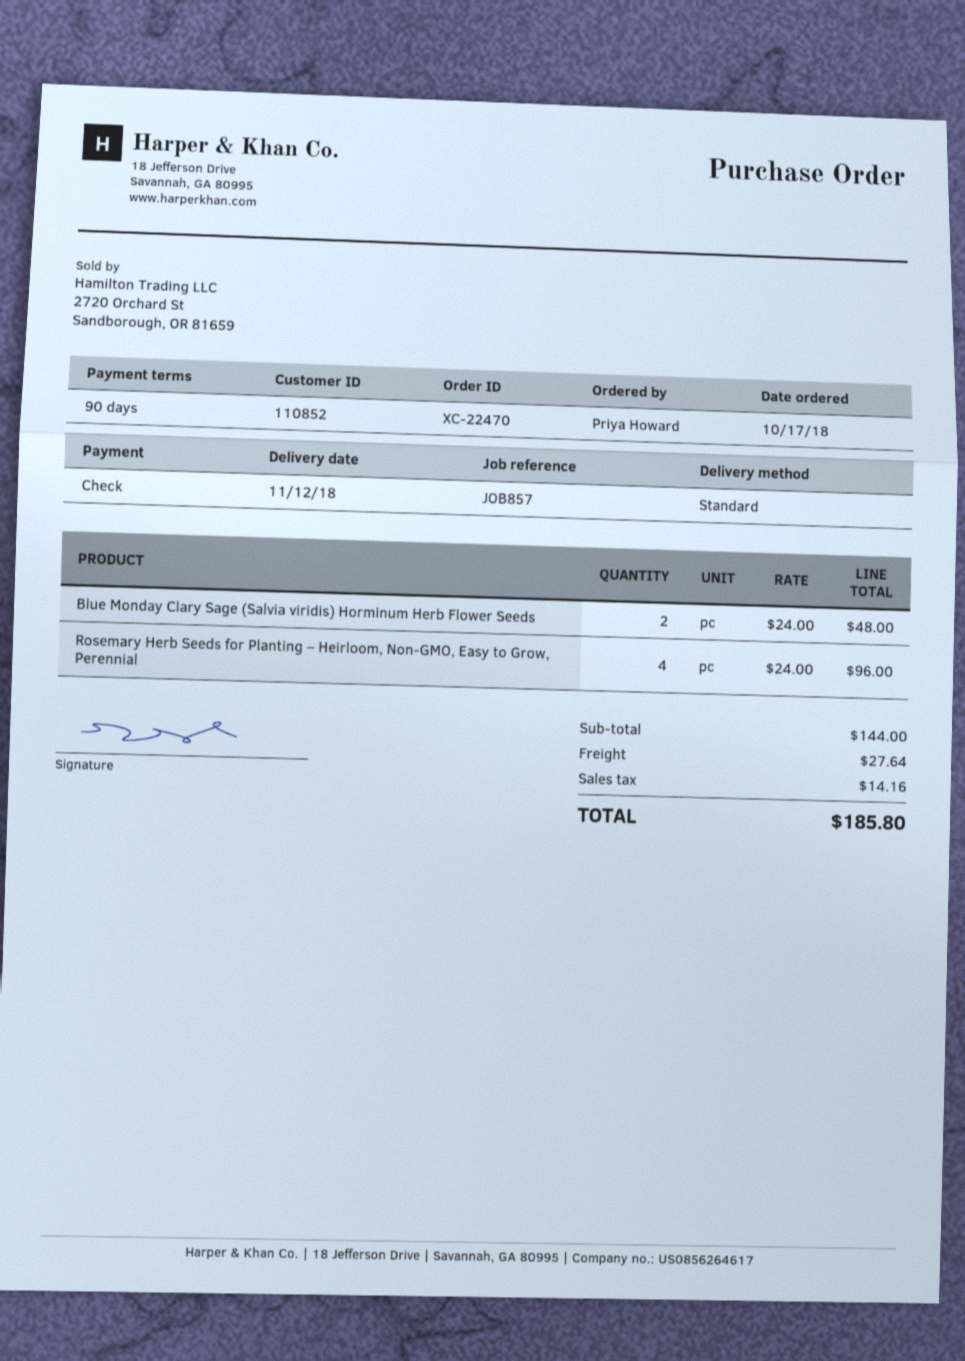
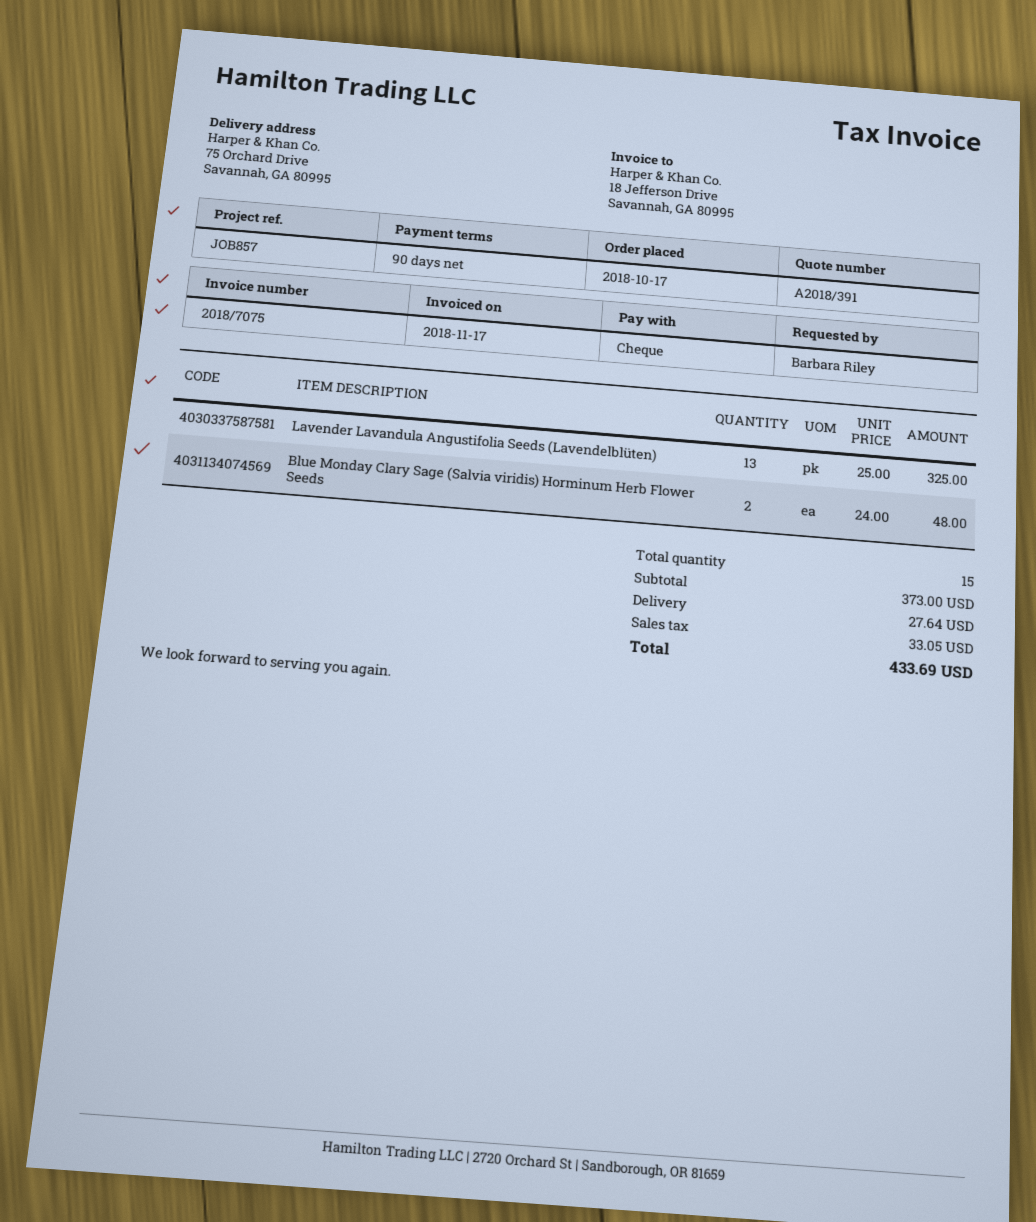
ordered by: Priya Howard -> Barbara Riley
Rosemary Herb Seeds for Planting – Heirloom, Non-GMO, Easy to Grow, Perennial: 4 x 24.00 = 96.00 -> none
Lavender Lavandula Angustifolia Seeds (Lavendelblüten): none -> 13 x 25.00 = 325.00
subtotal: 144.00 -> 373.00
tax: 14.16 -> 33.05
total: 185.80 -> 433.69

